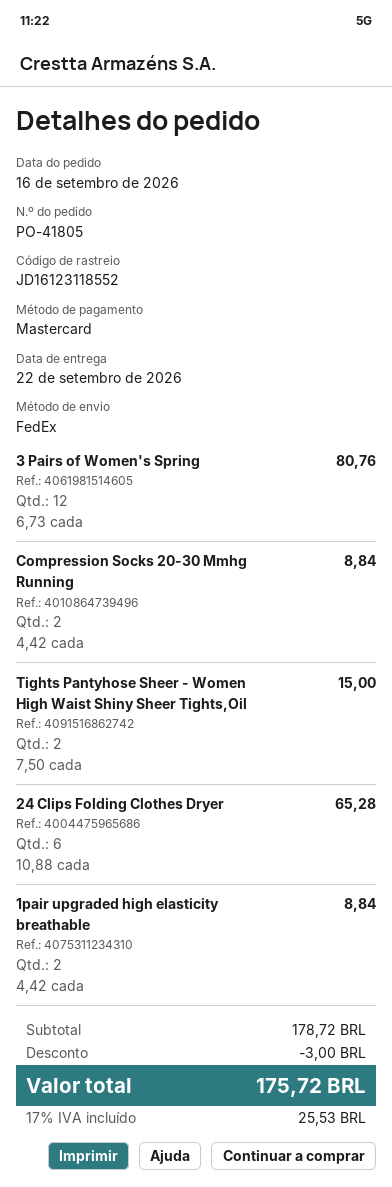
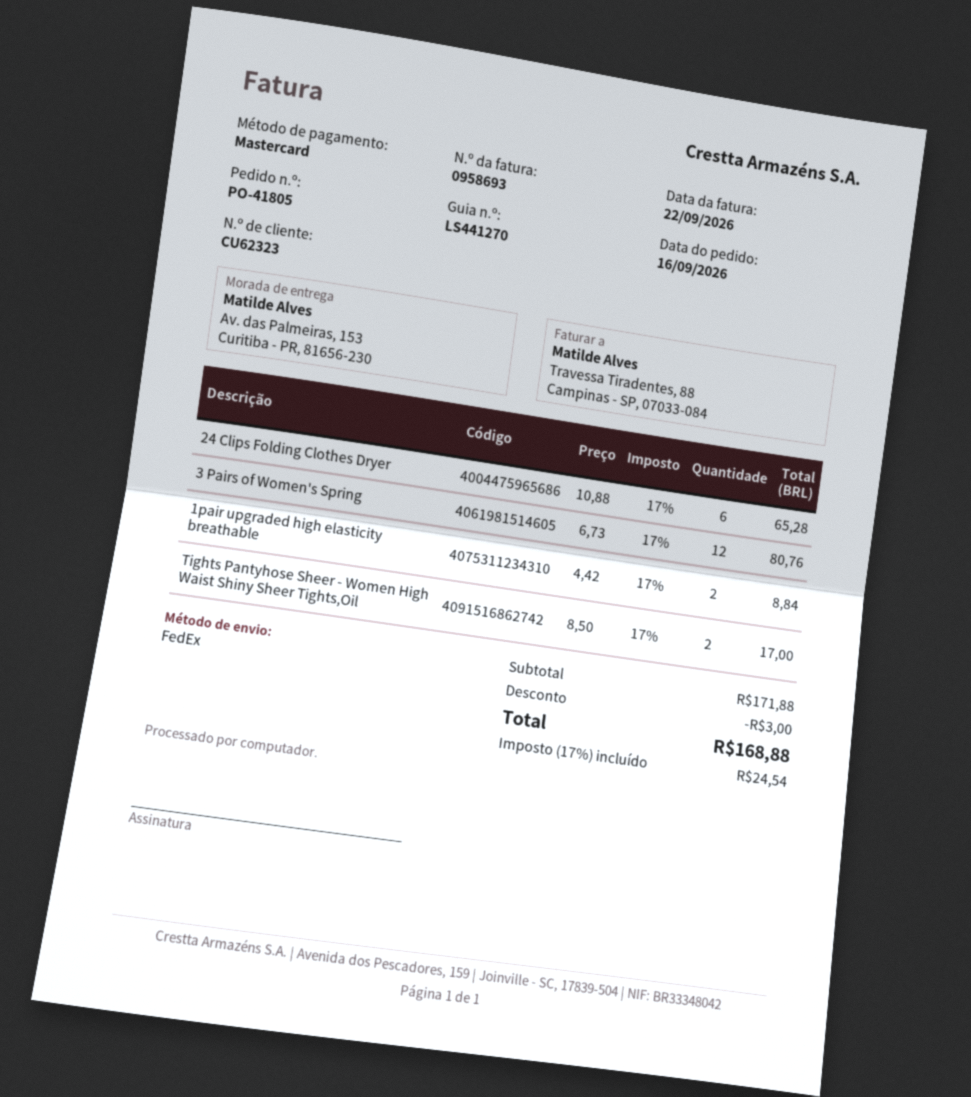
Compression Socks 20-30 Mmhg Running: 2 x 4.42 = 8.84 -> none
Tights Pantyhose Sheer - Women High Waist Shiny Sheer Tights,Oil: 2 x 7.50 = 15.00 -> 2 x 8.50 = 17.00
subtotal: 178.72 -> 171.88
tax: 17% = 25.53 -> 17% = 24.54
total: 175.72 -> 168.88

